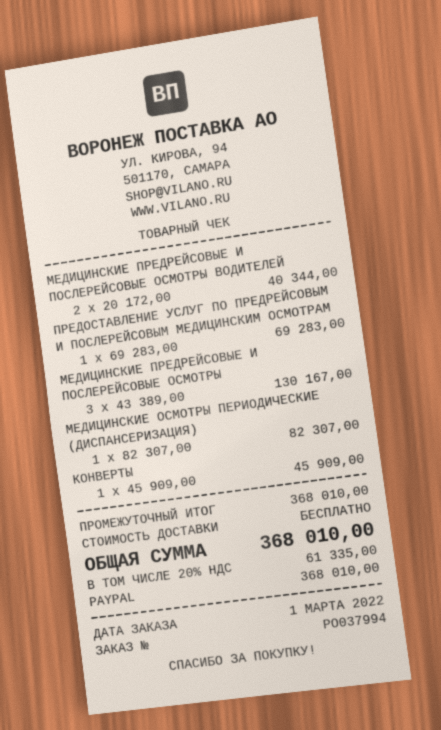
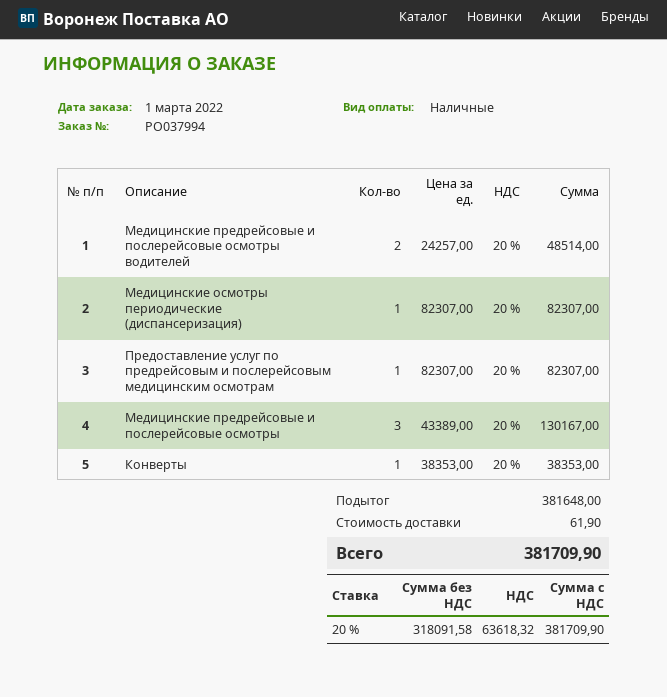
payment method: PayPal -> cash
МЕДИЦИНСКИЕ ПРЕДРЕЙСОВЫЕ И ПОСЛЕРЕЙСОВЫЕ ОСМОТРЫ ВОДИТЕЛЕЙ: 2 x 20172.00 = 40344.00 -> 2 x 24257.00 = 48514.00
ПРЕДОСТАВЛЕНИЕ УСЛУГ ПО ПРЕДРЕЙСОВЫМ И ПОСЛЕРЕЙСОВЫМ МЕДИЦИНСКИМ ОСМОТРАМ: 1 x 69283.00 = 69283.00 -> 1 x 82307.00 = 82307.00
КОНВЕРТЫ: 1 x 45909.00 = 45909.00 -> 1 x 38353.00 = 38353.00
subtotal: 368010.00 -> 381648.00
shipping: 0.00 -> 61.90
tax: 20% = 61335.00 -> 20% = 63618.32
total: 368010.00 -> 381709.90

